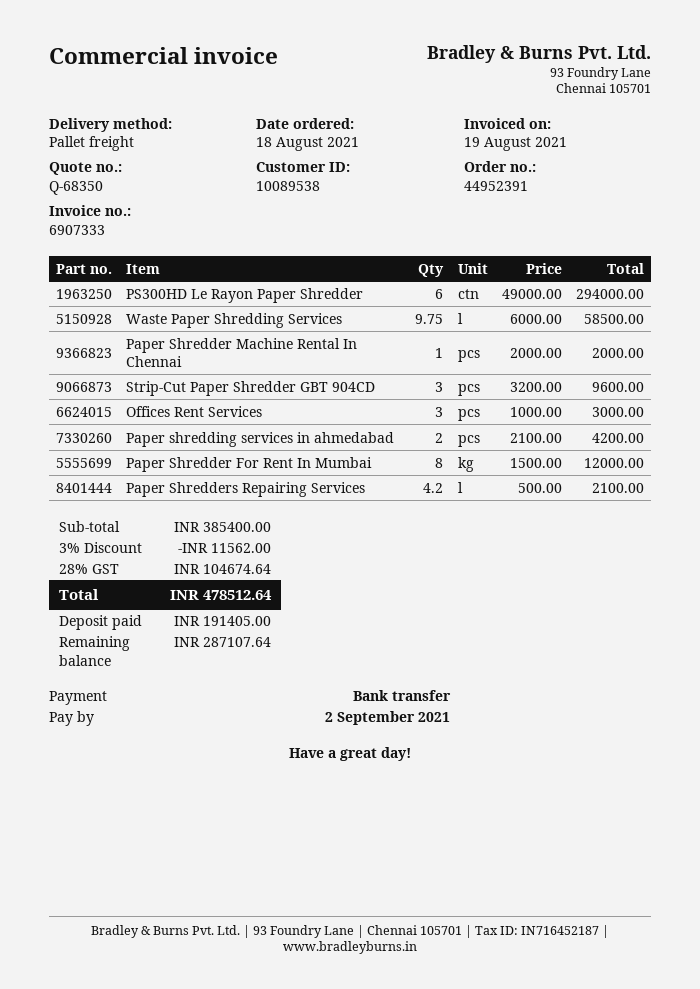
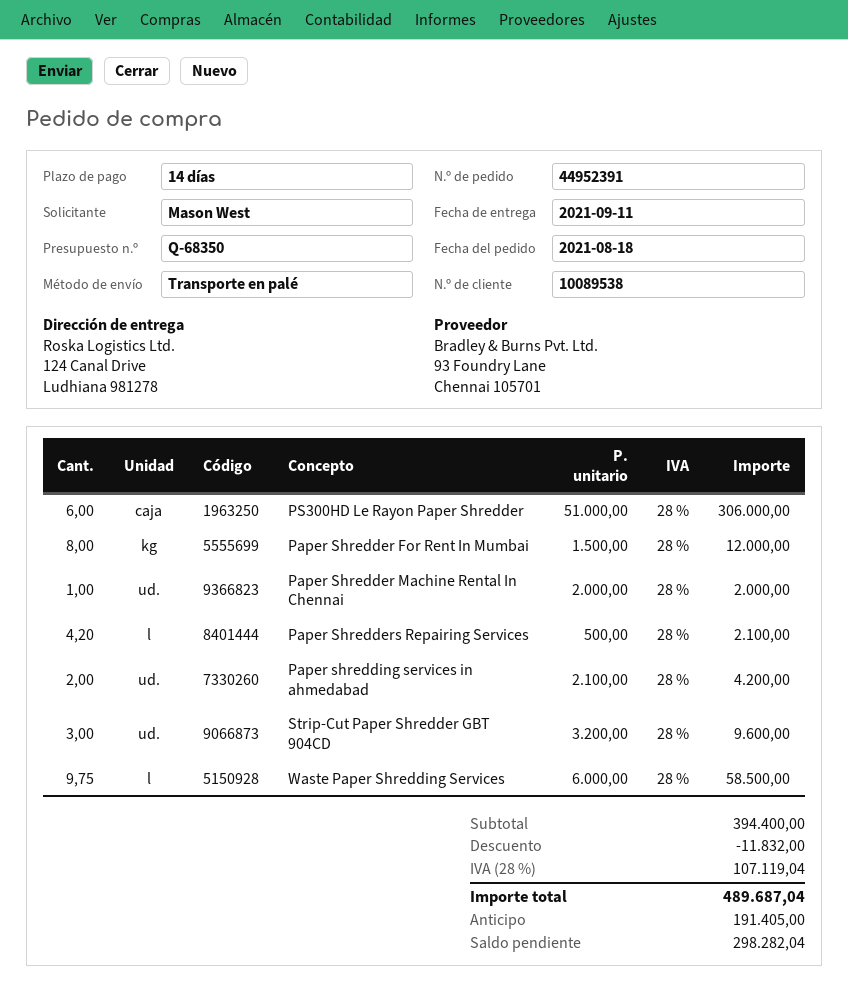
PS300HD Le Rayon Paper Shredder: 6 x 49000.00 = 294000.00 -> 6 x 51000.00 = 306000.00
Offices Rent Services: 3 x 1000.00 = 3000.00 -> none
subtotal: 385400.00 -> 394400.00
discount: 11562.00 -> 11832.00
tax: 28% = 104674.64 -> 28% = 107119.04
total: 478512.64 -> 489687.04
balance: 287107.64 -> 298282.04

